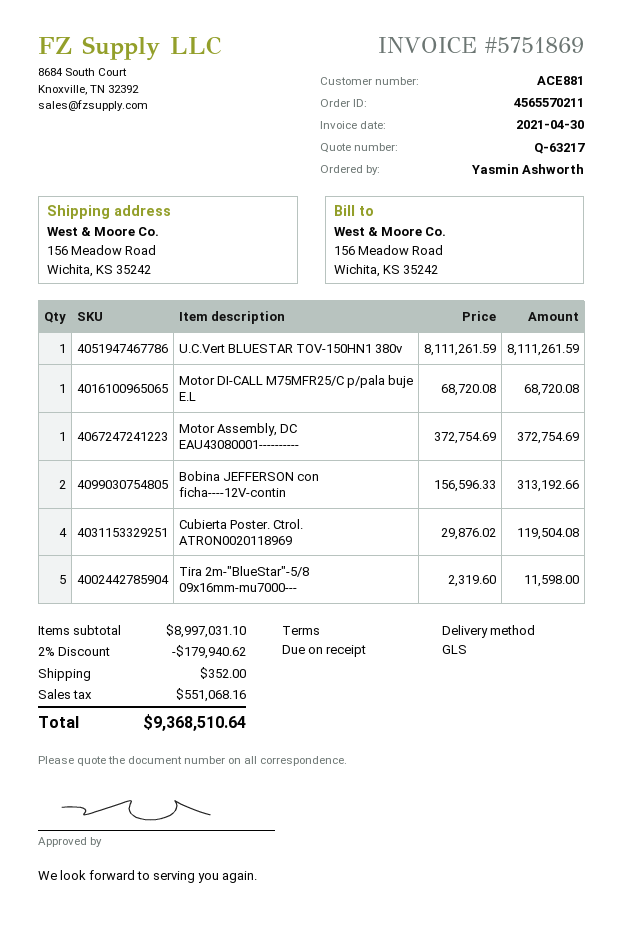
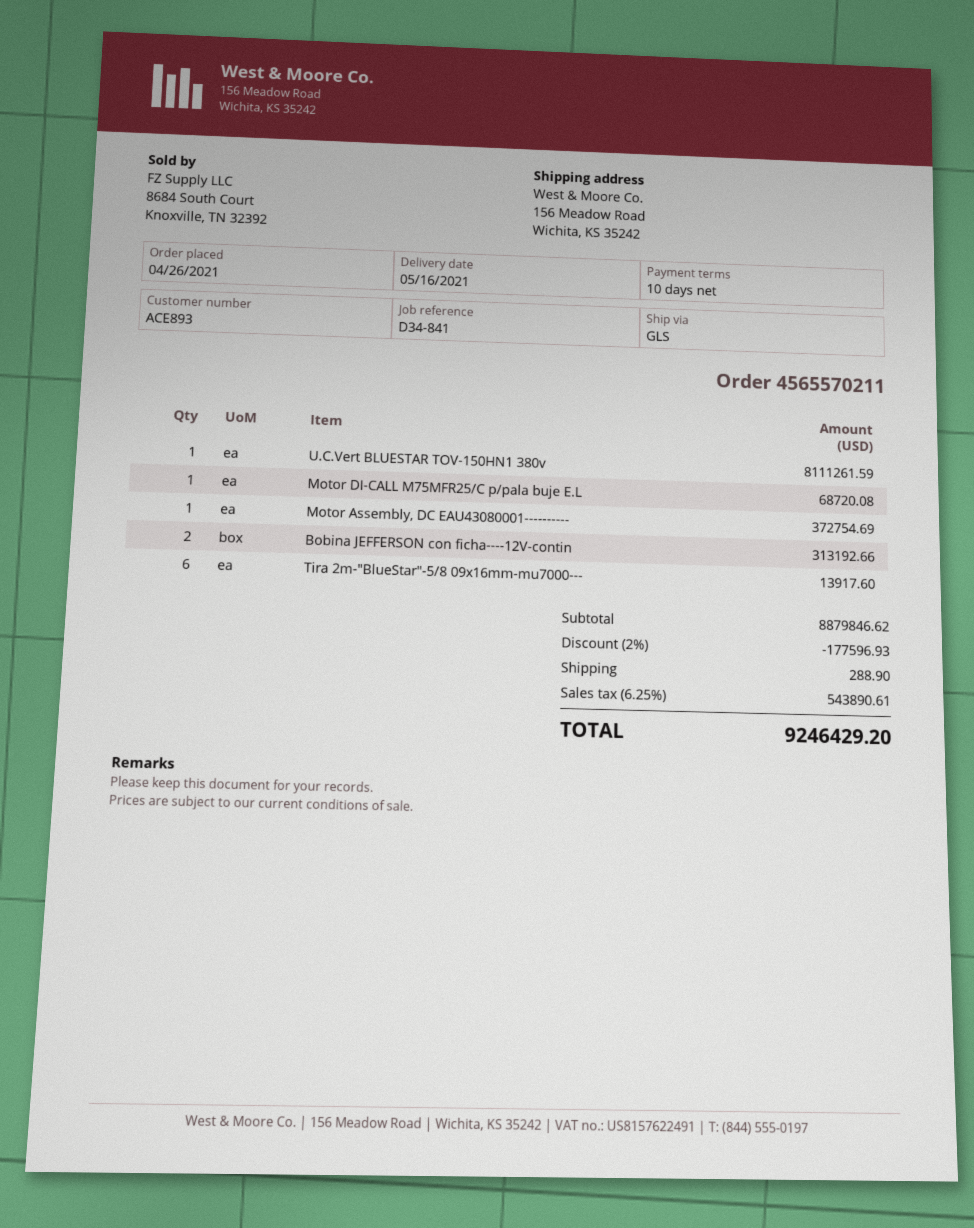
payment terms: on receipt -> 10 days
customer number: ACE881 -> ACE893
Cubierta Poster. Ctrol. ATRON0020118969: 4 for 119504.08 -> none
Tira 2m-"BlueStar"-5/8 09x16mm-mu7000---: 5 for 11598.00 -> 6 for 13917.60
subtotal: 8997031.10 -> 8879846.62
discount: 2% = 179940.62 -> 2% = 177596.93
shipping: 352.00 -> 288.90
tax: 551068.16 -> 543890.61
total: 9368510.64 -> 9246429.20

